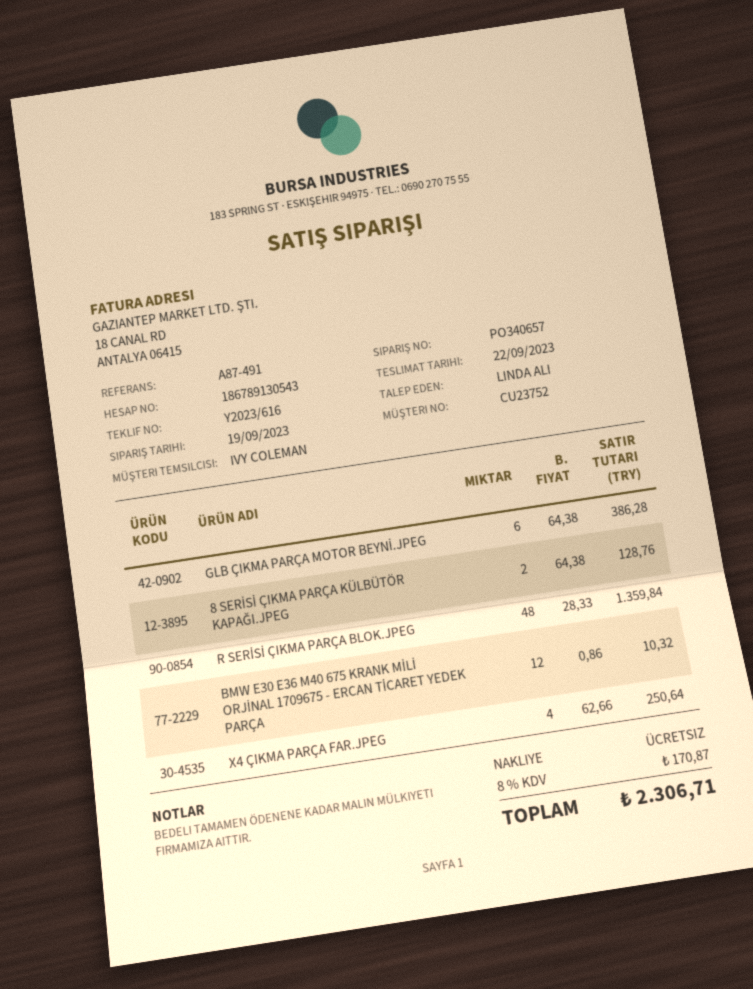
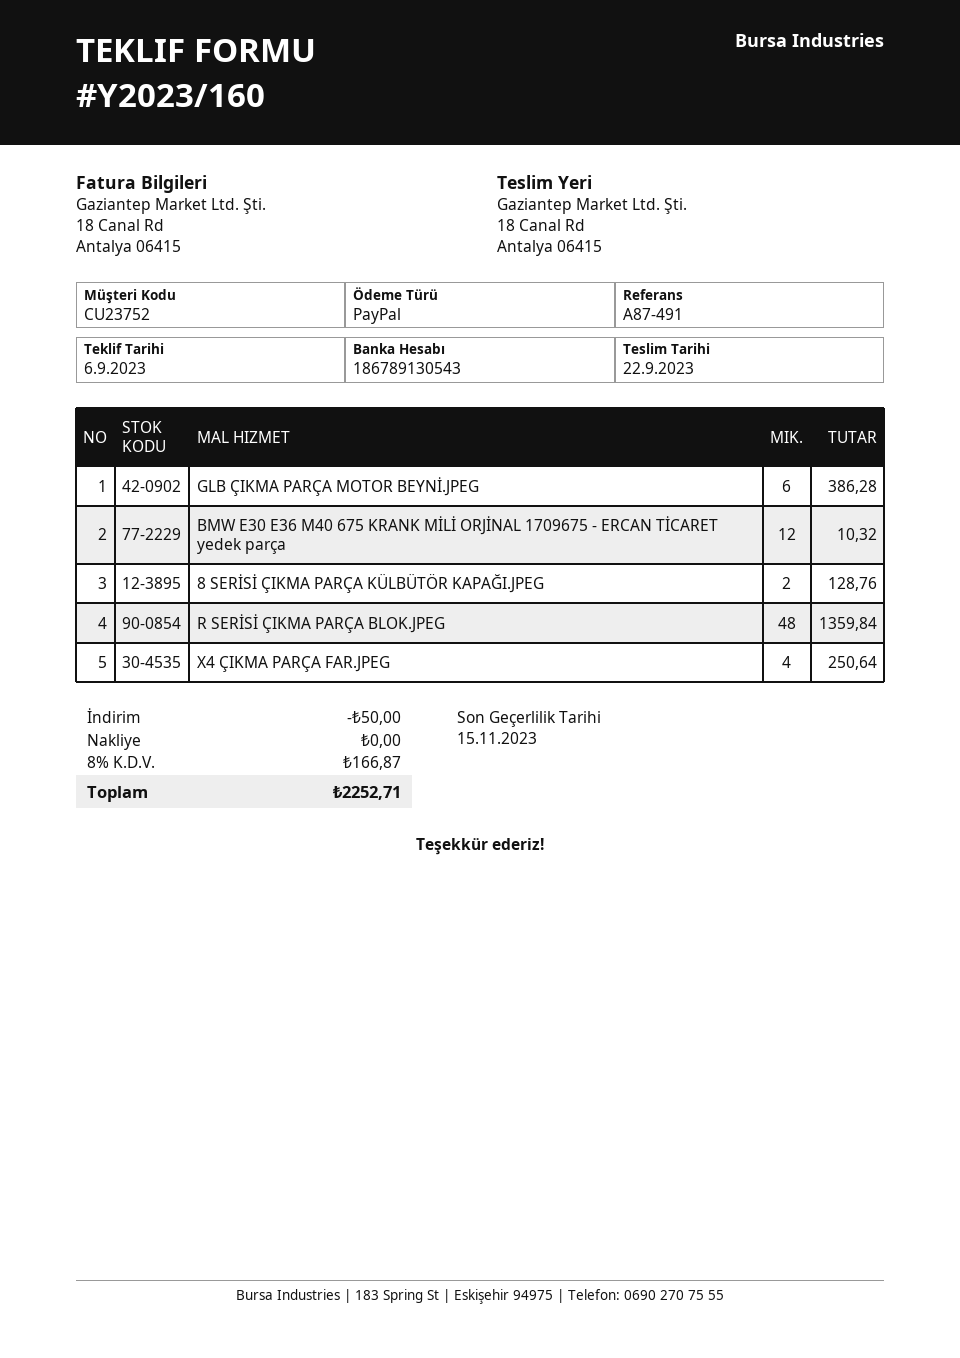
quote number: Y2023/616 -> Y2023/160
discount: none -> 50.00
tax: 8% = 170.87 -> 8% = 166.87
total: 2306.71 -> 2252.71

